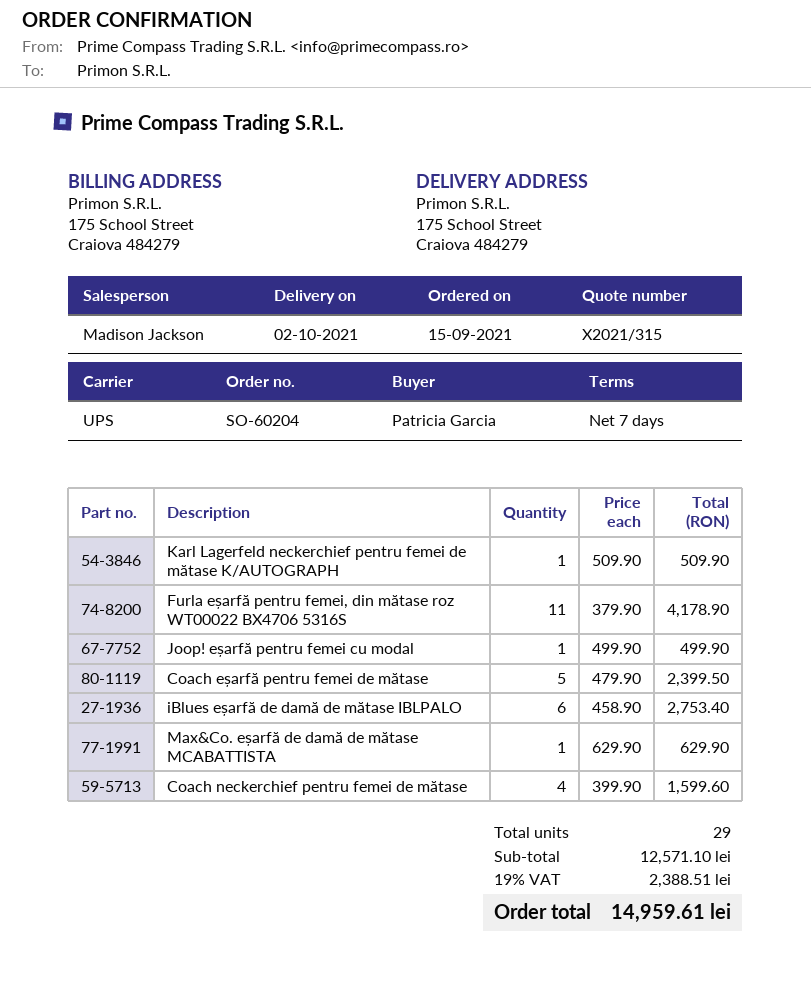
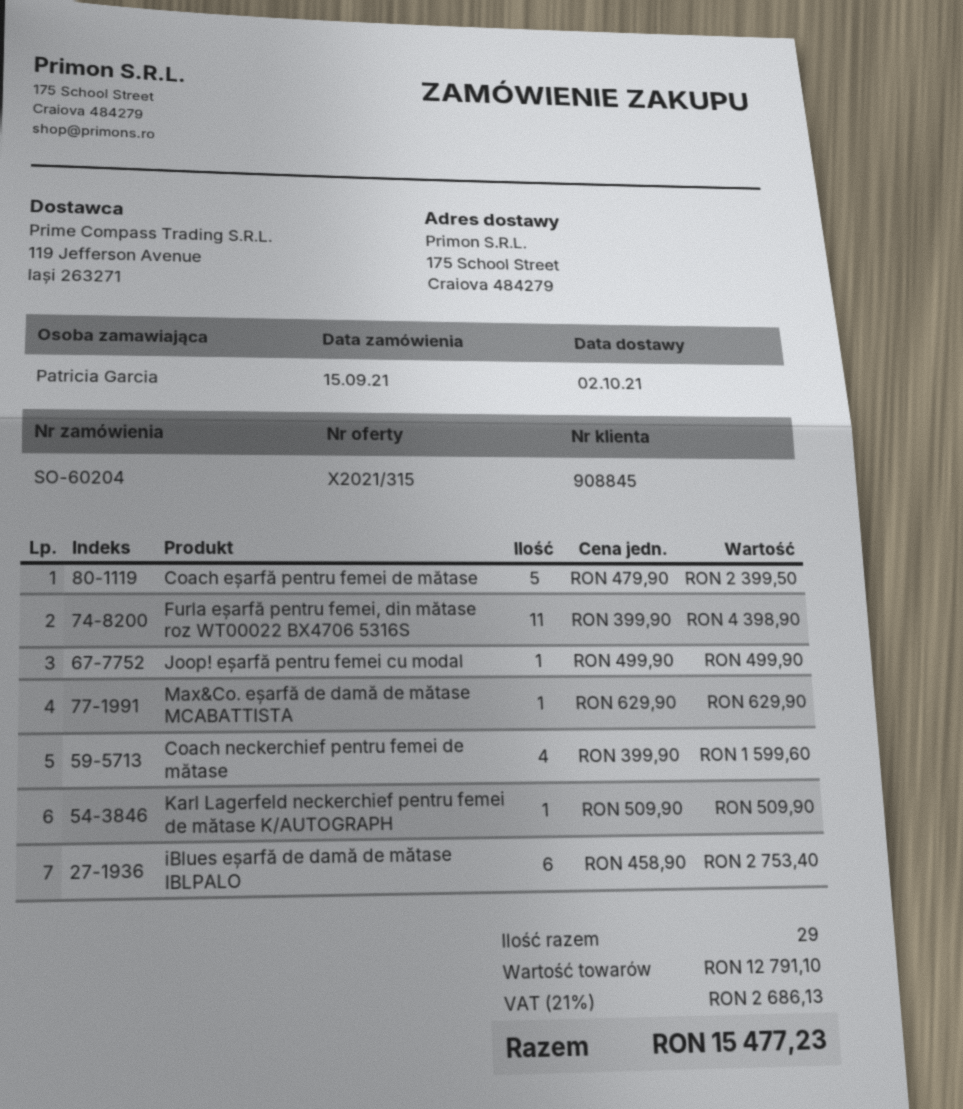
Furla eșarfă pentru femei, din mătase roz WT00022 BX4706 5316S: 11 x 379.90 = 4178.90 -> 11 x 399.90 = 4398.90
subtotal: 12571.10 -> 12791.10
tax: 19% = 2388.51 -> 21% = 2686.13
total: 14959.61 -> 15477.23

